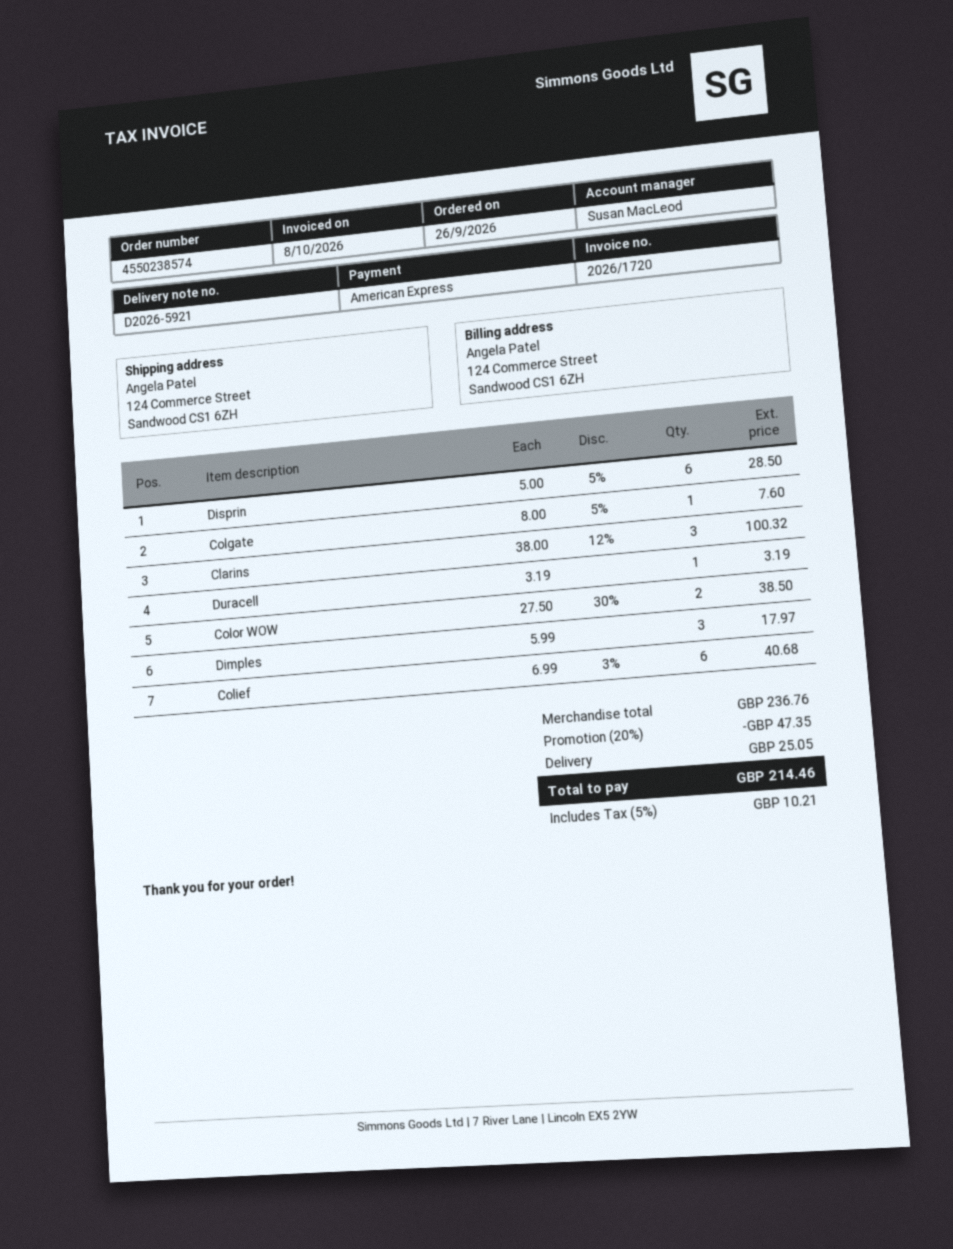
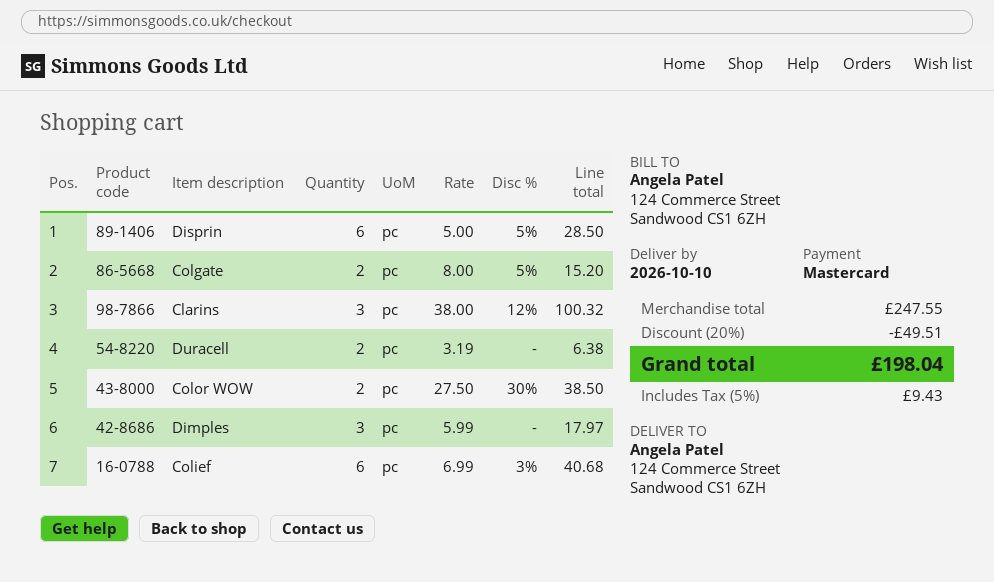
payment method: American Express -> Mastercard
Colgate: 1 x 8.00 - 5% = 7.60 -> 2 x 8.00 - 5% = 15.20
Duracell: 1 x 3.19 = 3.19 -> 2 x 3.19 = 6.38
subtotal: 236.76 -> 247.55
discount: 20% = 47.35 -> 20% = 49.51
shipping: 25.05 -> none
tax: 5% = 10.21 -> 5% = 9.43
total: 214.46 -> 198.04

